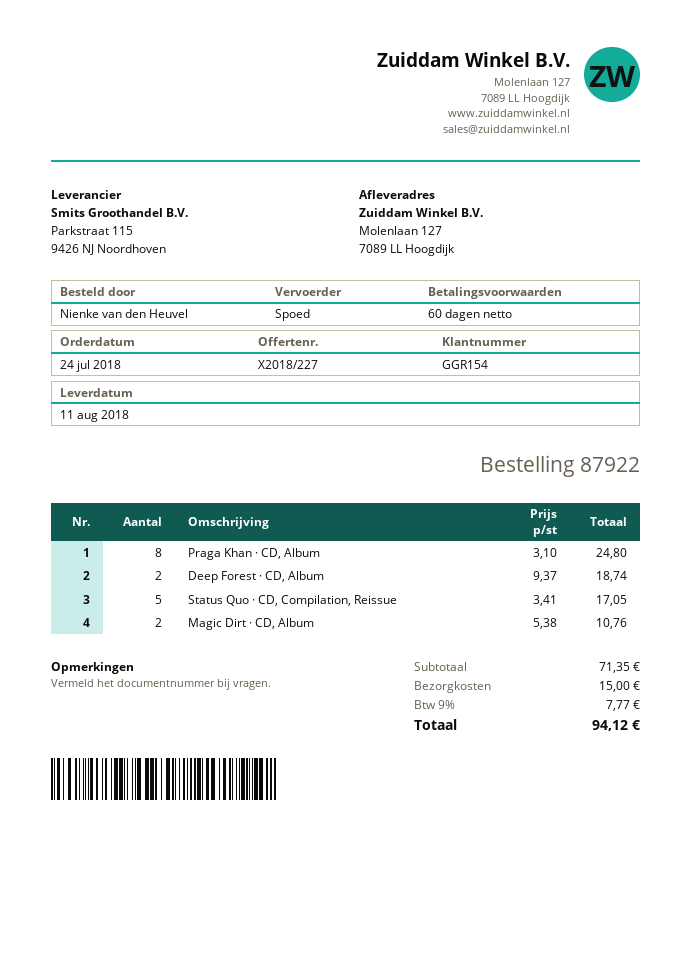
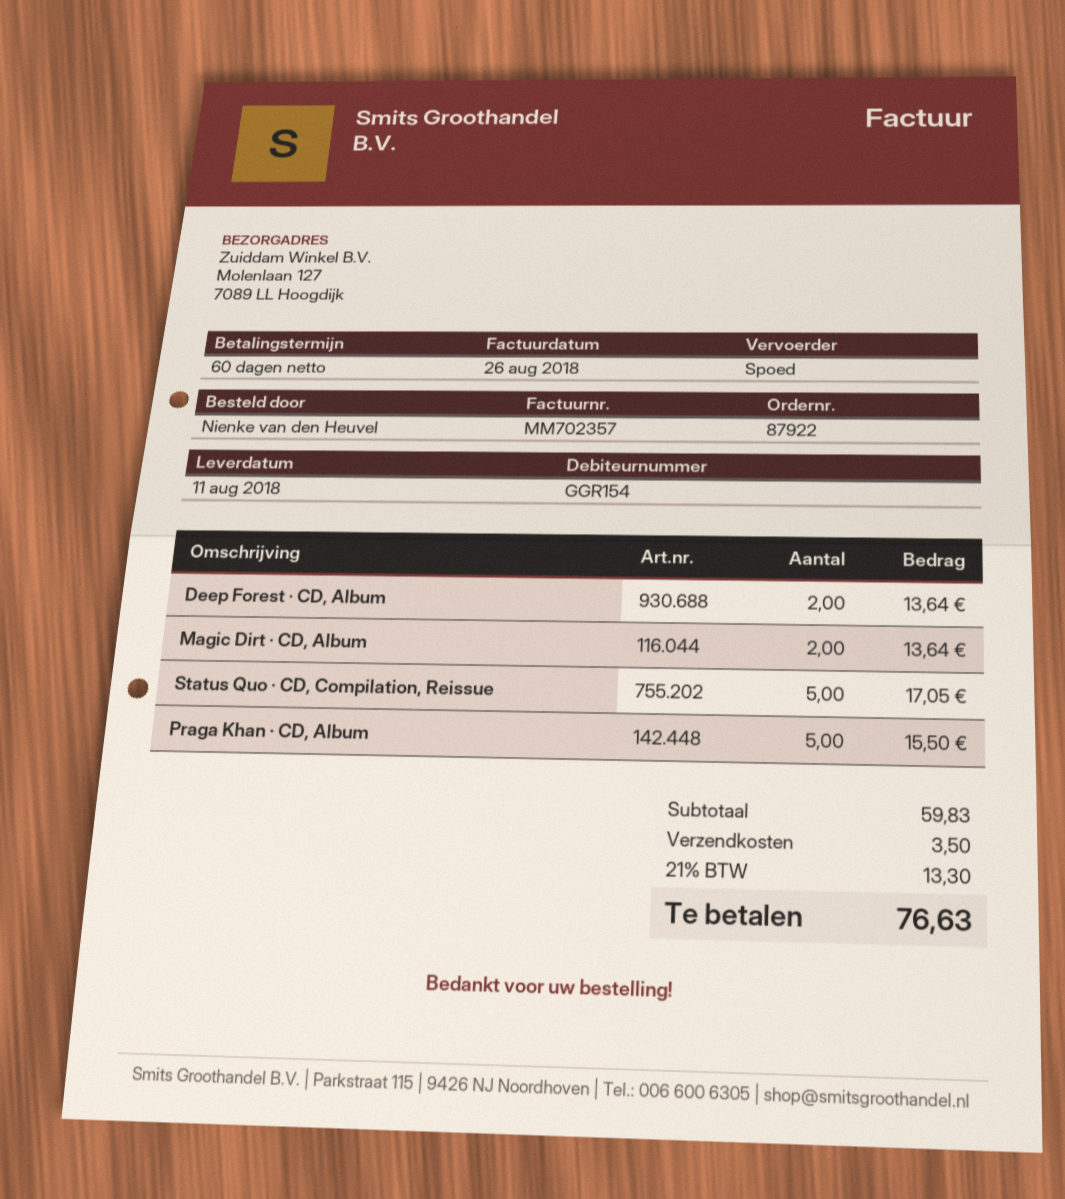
Praga Khan · CD, Album: 8 for 24.80 -> 5 for 15.50
Deep Forest · CD, Album: 2 for 18.74 -> 2 for 13.64
Magic Dirt · CD, Album: 2 for 10.76 -> 2 for 13.64
subtotal: 71.35 -> 59.83
shipping: 15.00 -> 3.50
tax: 9% = 7.77 -> 21% = 13.30
total: 94.12 -> 76.63

